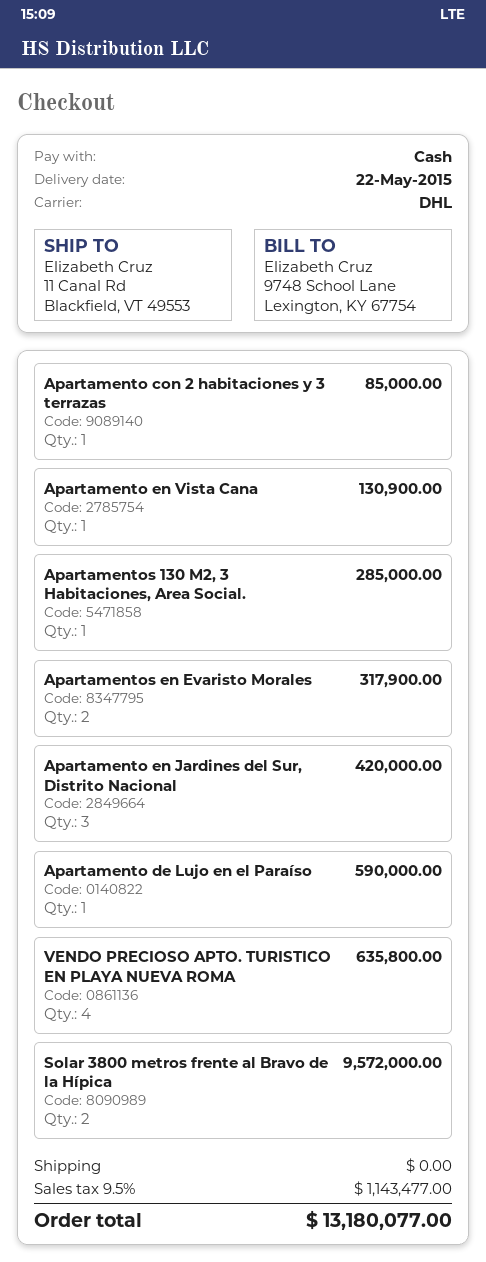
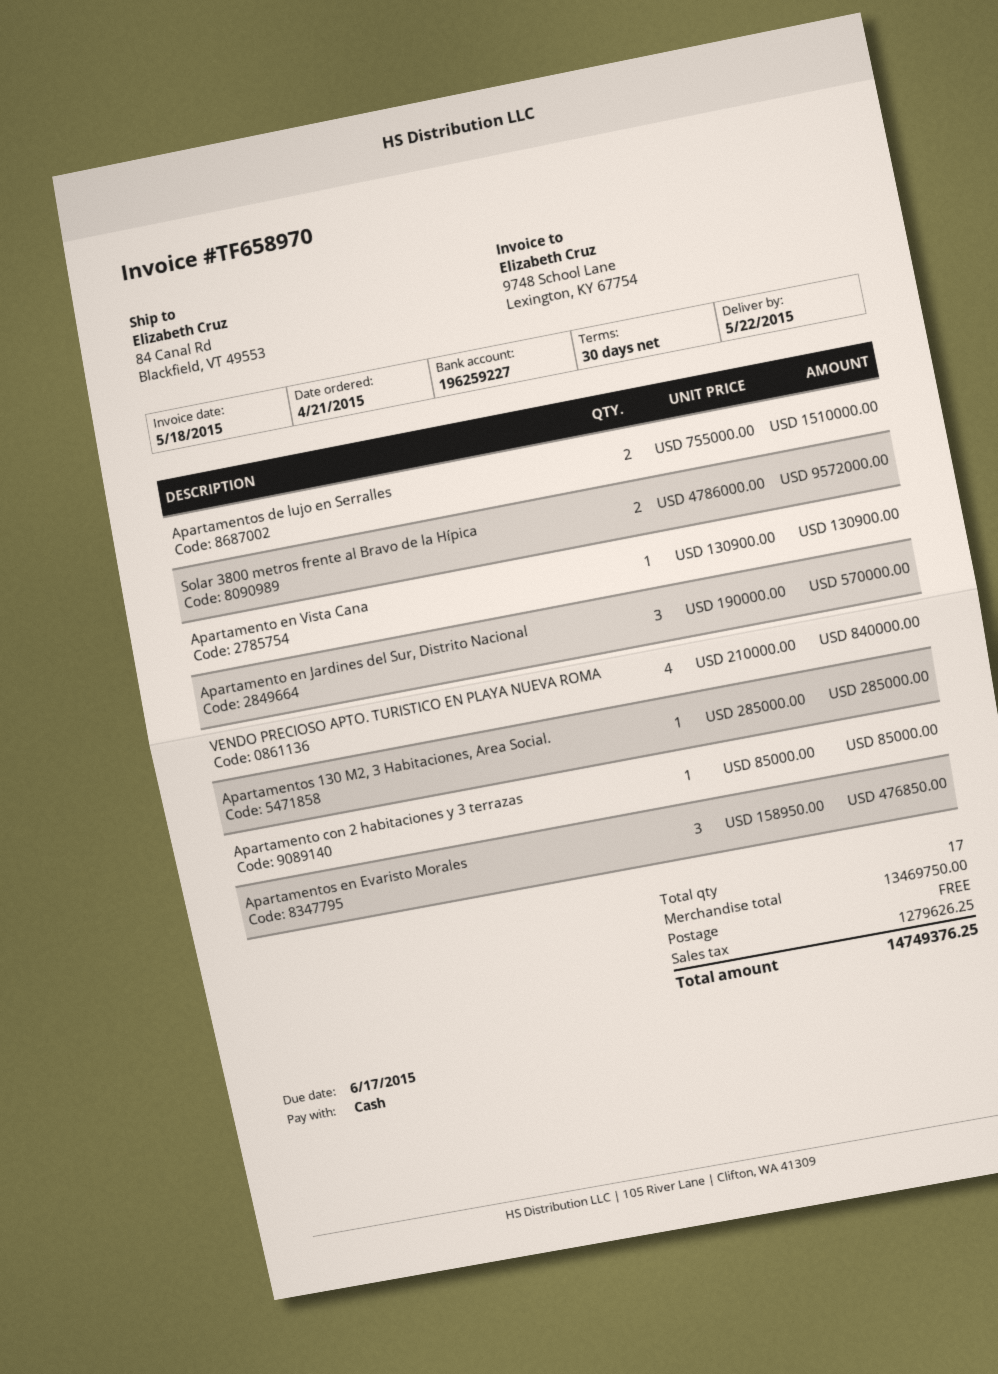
ship to: 11 Canal Rd, Blackfield, VT 49553 -> 84 Canal Rd, Blackfield, VT 49553
Apartamentos en Evaristo Morales: 2 for 317900.00 -> 3 for 476850.00
Apartamento en Jardines del Sur, Distrito Nacional: 3 for 420000.00 -> 3 for 570000.00
Apartamento de Lujo en el Paraíso: 1 for 590000.00 -> none
VENDO PRECIOSO APTO. TURISTICO EN PLAYA NUEVA ROMA: 4 for 635800.00 -> 4 for 840000.00
Apartamentos de lujo en Serralles: none -> 2 for 1510000.00
tax: 1143477.00 -> 1279626.25
total: 13180077.00 -> 14749376.25

